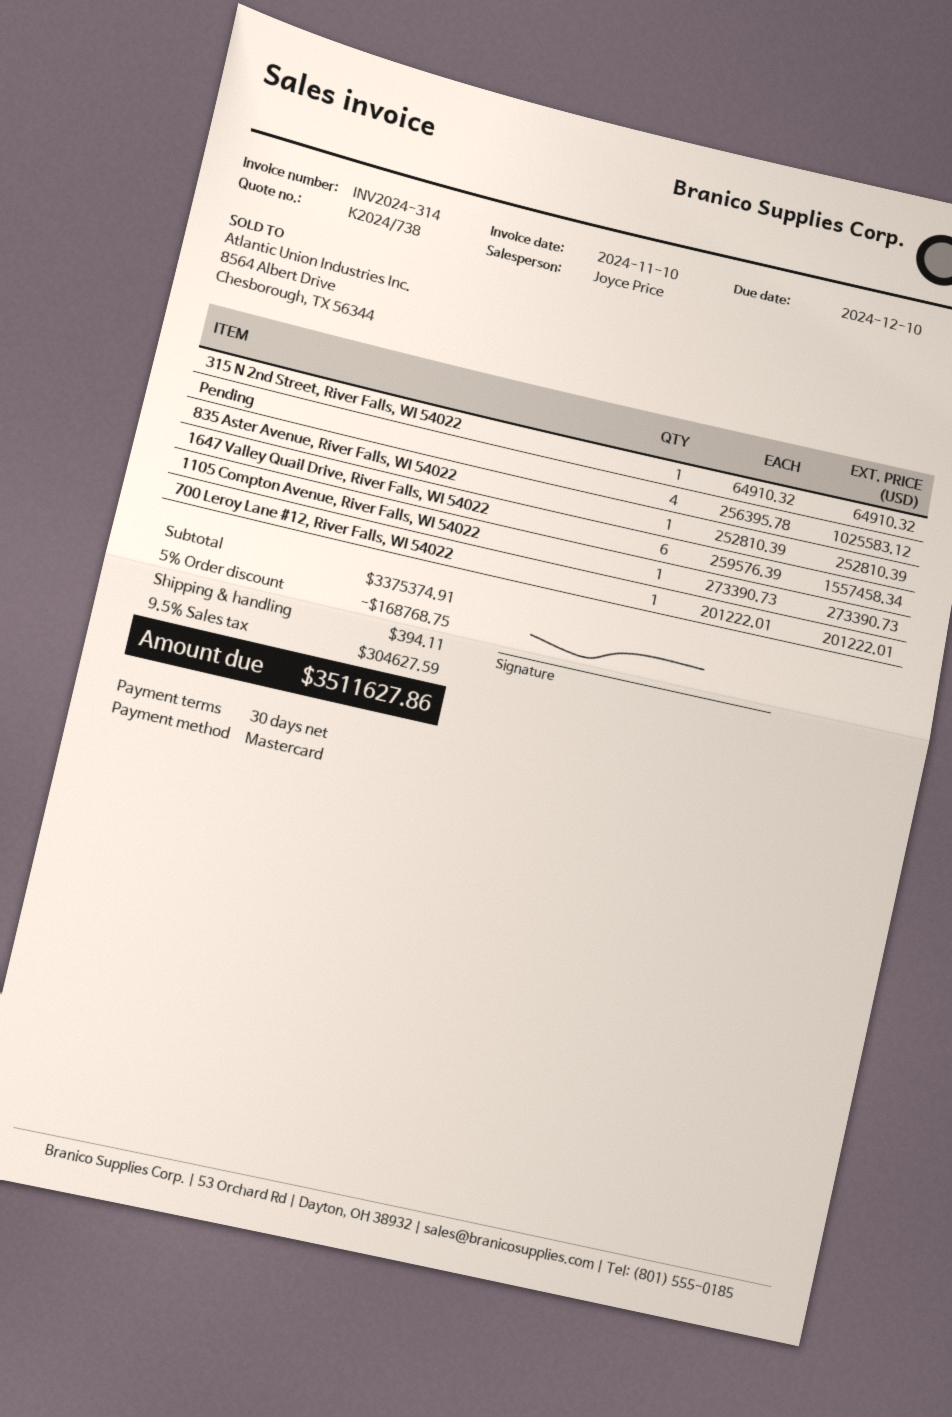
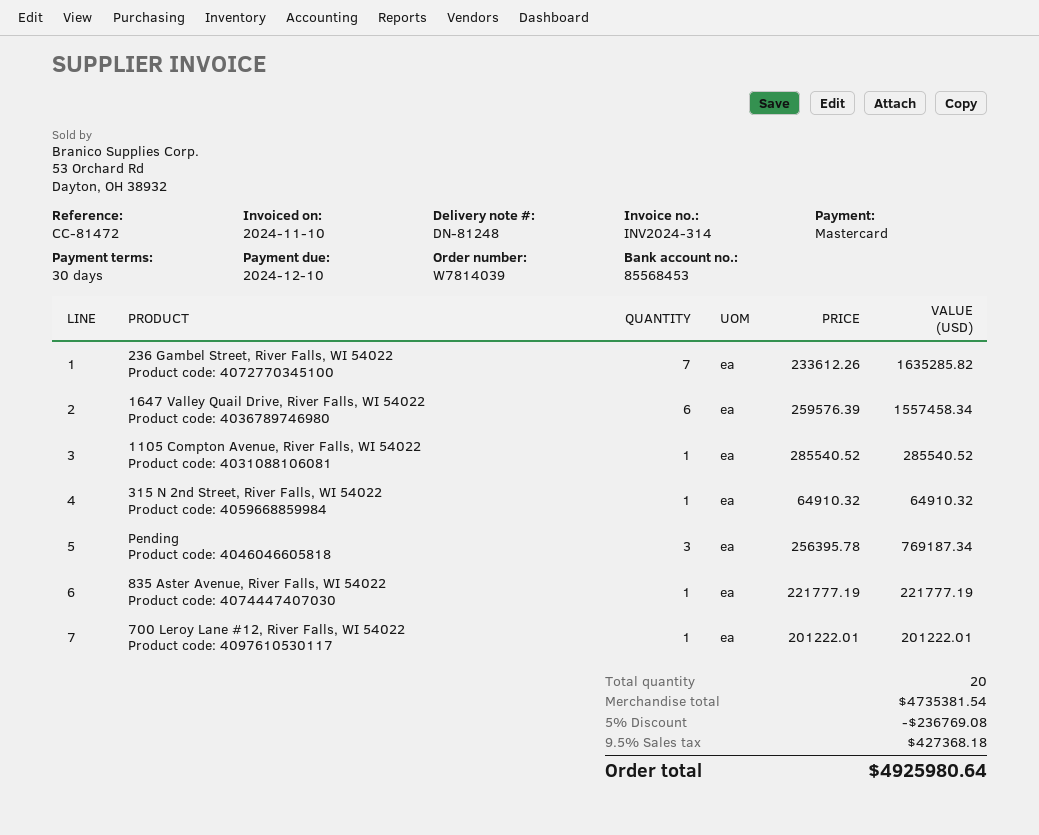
Pending: 4 x 256395.78 = 1025583.12 -> 3 x 256395.78 = 769187.34
835 Aster Avenue, River Falls, WI 54022: 1 x 252810.39 = 252810.39 -> 1 x 221777.19 = 221777.19
1105 Compton Avenue, River Falls, WI 54022: 1 x 273390.73 = 273390.73 -> 1 x 285540.52 = 285540.52
236 Gambel Street, River Falls, WI 54022: none -> 7 x 233612.26 = 1635285.82
subtotal: 3375374.91 -> 4735381.54
discount: 5% = 168768.75 -> 5% = 236769.08
shipping: 394.11 -> none
tax: 9.5% = 304627.59 -> 9.5% = 427368.18
total: 3511627.86 -> 4925980.64

